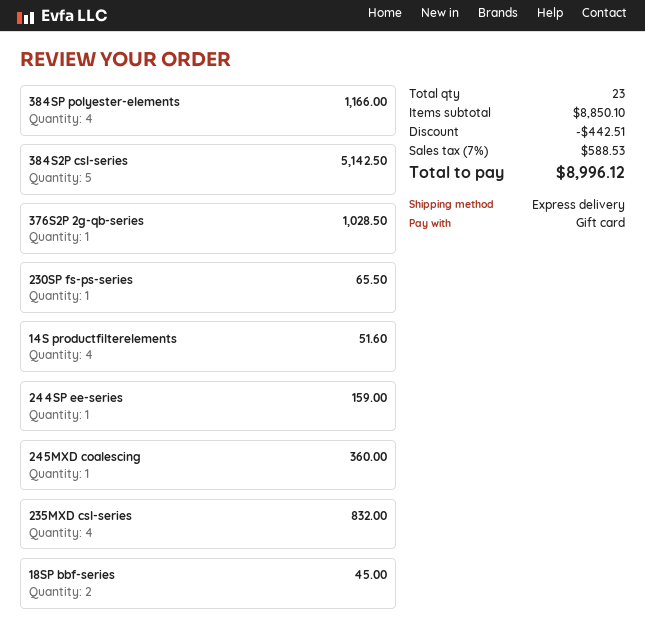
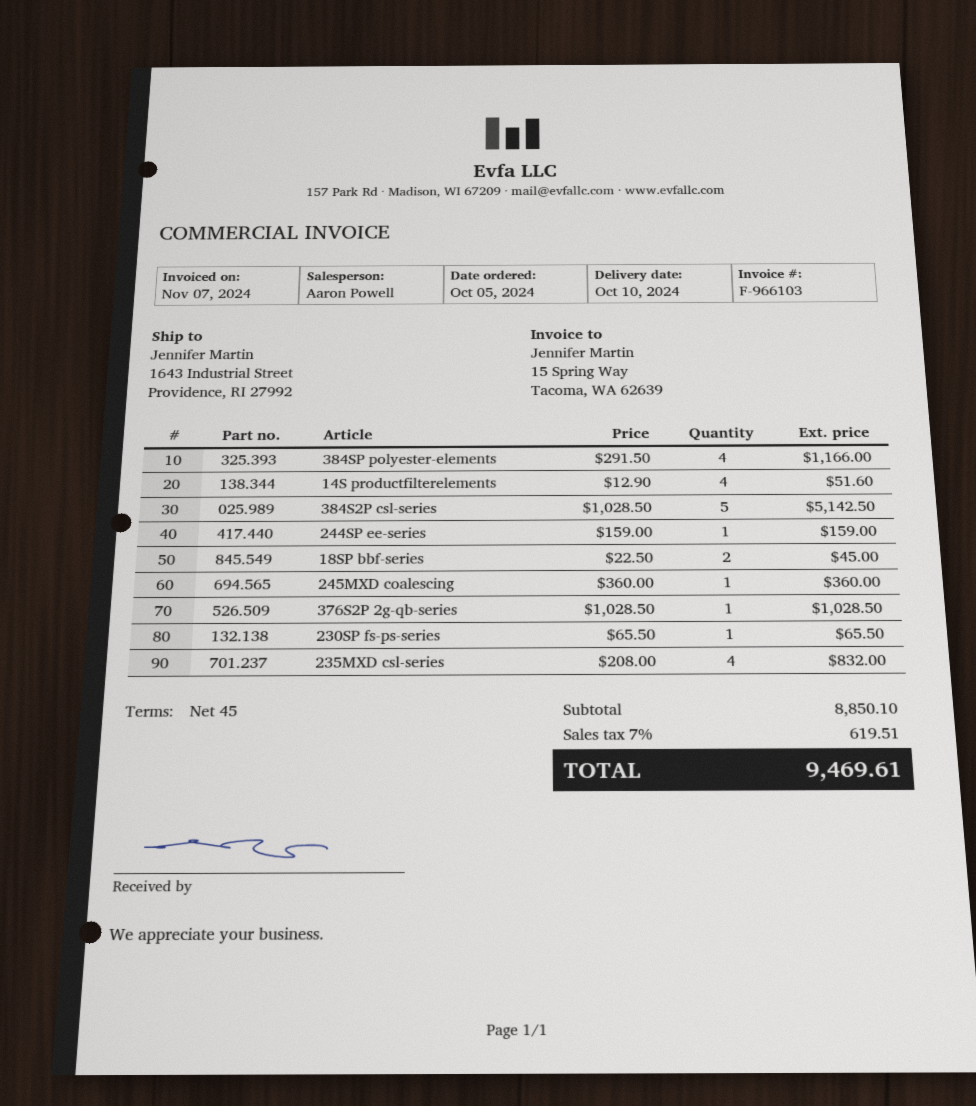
discount: 442.51 -> none
tax: 7% = 588.53 -> 7% = 619.51
total: 8996.12 -> 9469.61

